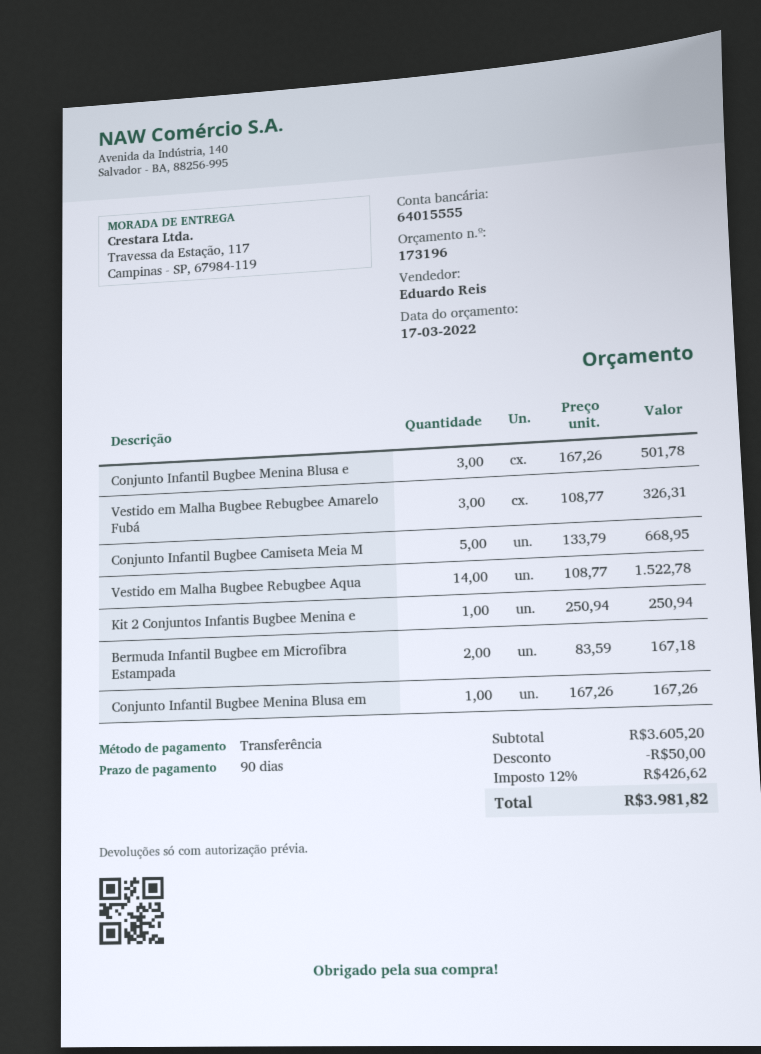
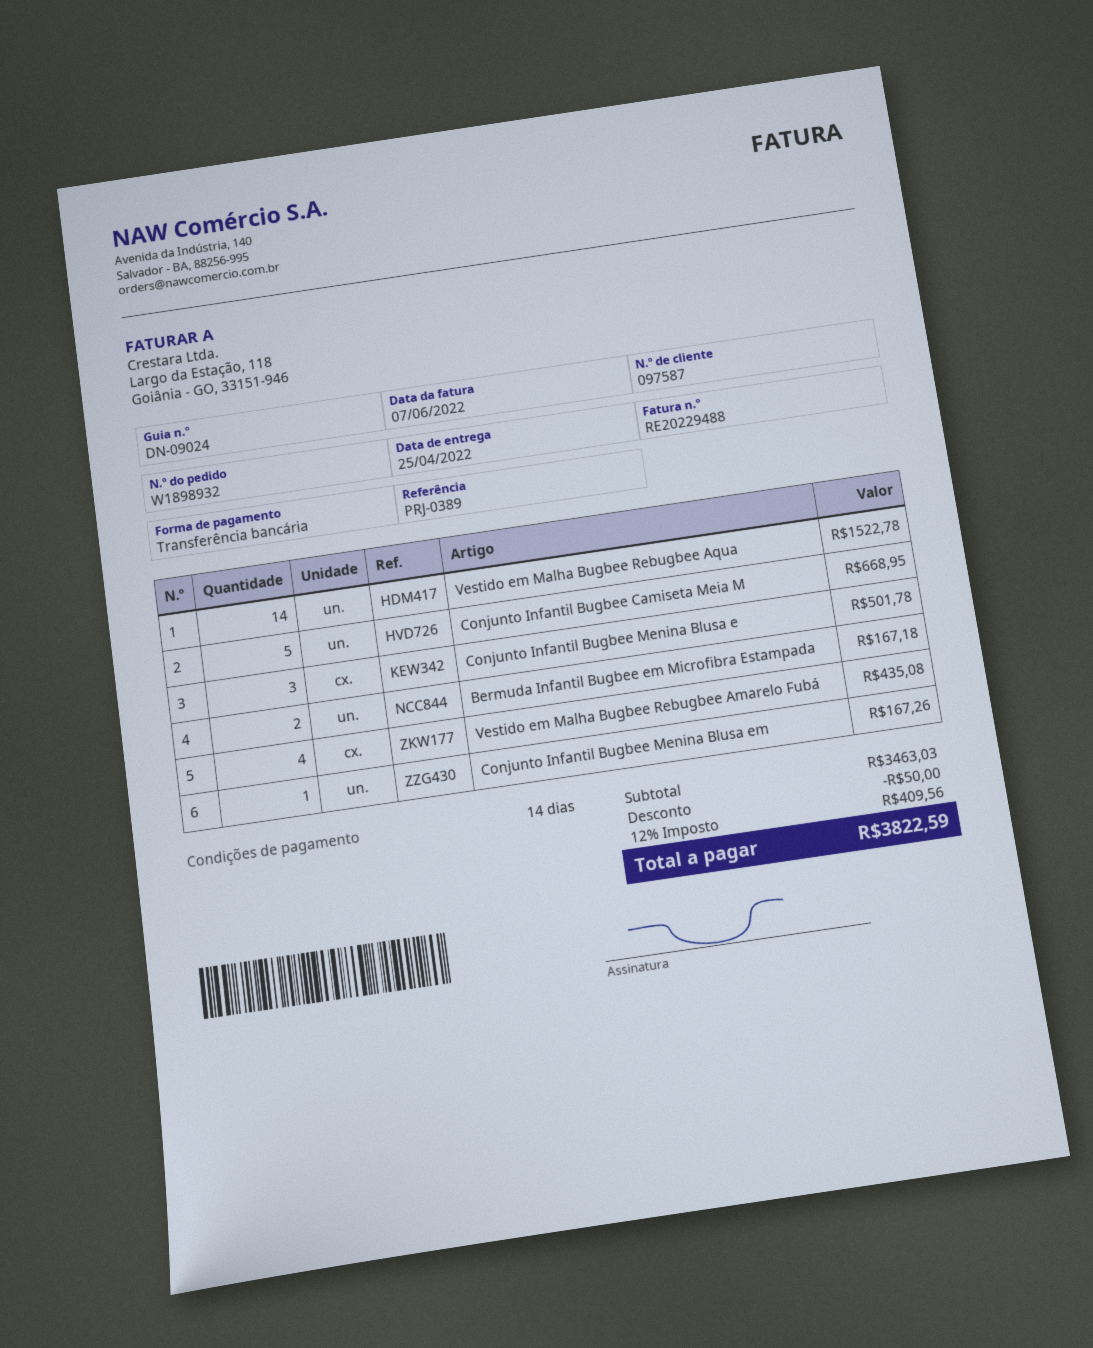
payment terms: 90 days -> 14 days
Vestido em Malha Bugbee Rebugbee Amarelo Fubá: 3 for 326.31 -> 4 for 435.08
Kit 2 Conjuntos Infantis Bugbee Menina e: 1 for 250.94 -> none
subtotal: 3605.20 -> 3463.03
tax: 12% = 426.62 -> 12% = 409.56
total: 3981.82 -> 3822.59

